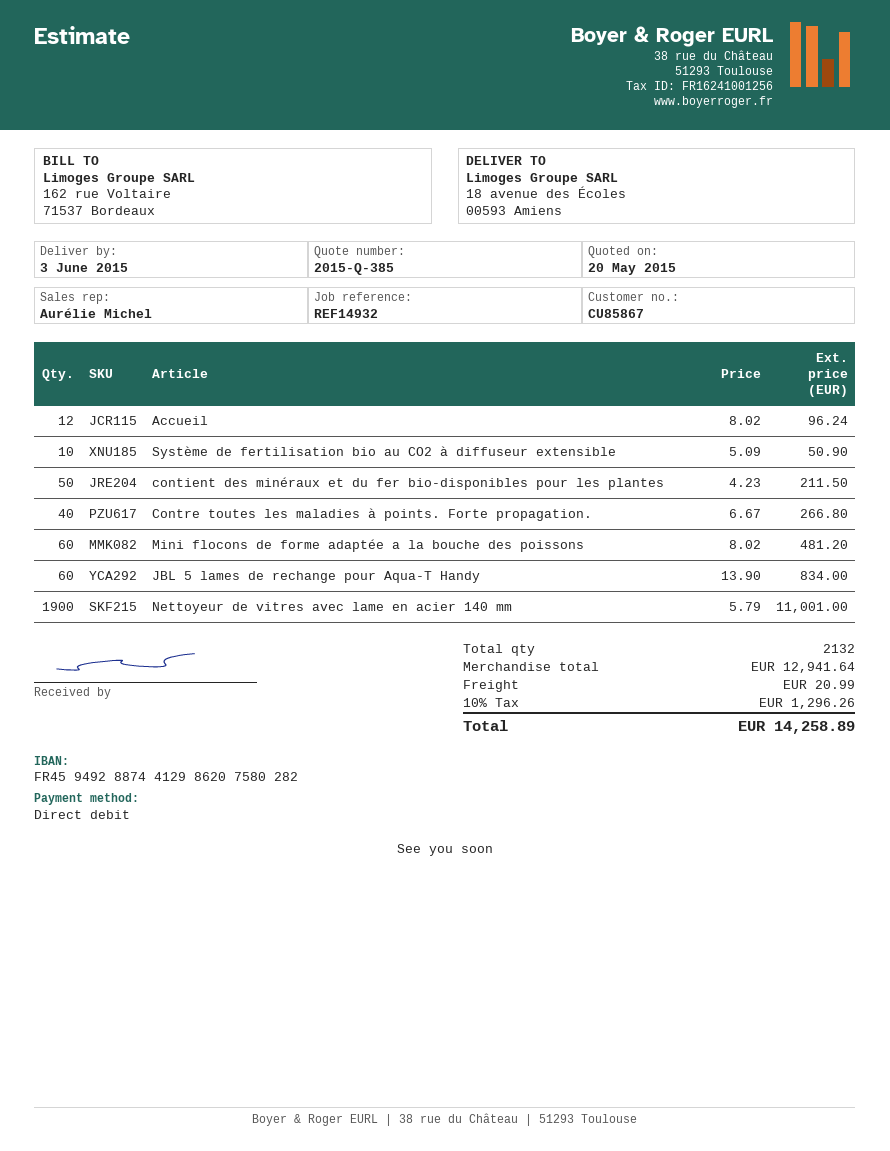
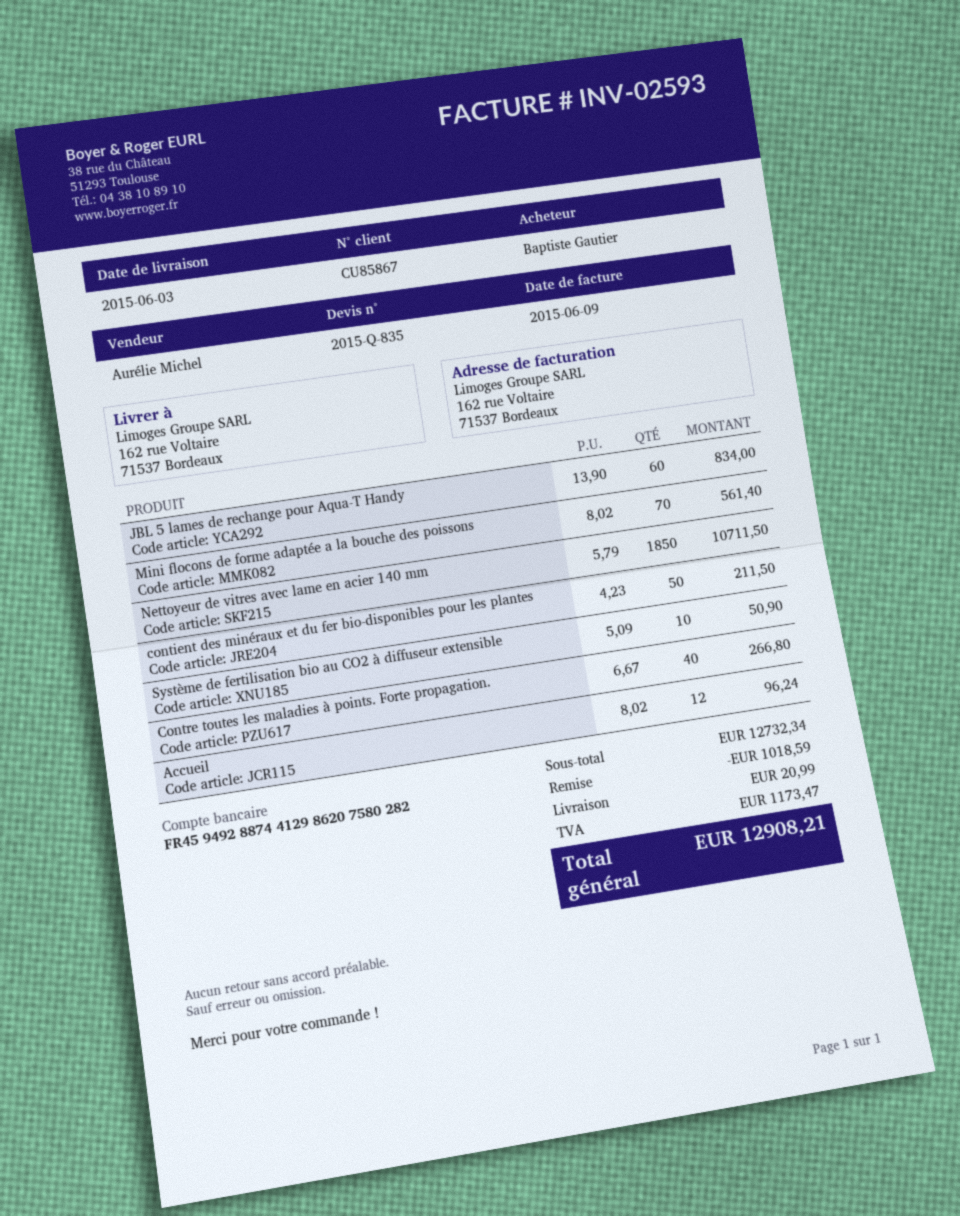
quote number: 2015-Q-385 -> 2015-Q-835
ship to: 18 avenue des Écoles, 00593 Amiens -> 162 rue Voltaire, 71537 Bordeaux
Mini flocons de forme adaptée a la bouche des poissons: 60 x 8.02 = 481.20 -> 70 x 8.02 = 561.40
Nettoyeur de vitres avec lame en acier 140 mm: 1900 x 5.79 = 11001.00 -> 1850 x 5.79 = 10711.50
subtotal: 12941.64 -> 12732.34
discount: none -> 1018.59
tax: 1296.26 -> 1173.47
total: 14258.89 -> 12908.21

